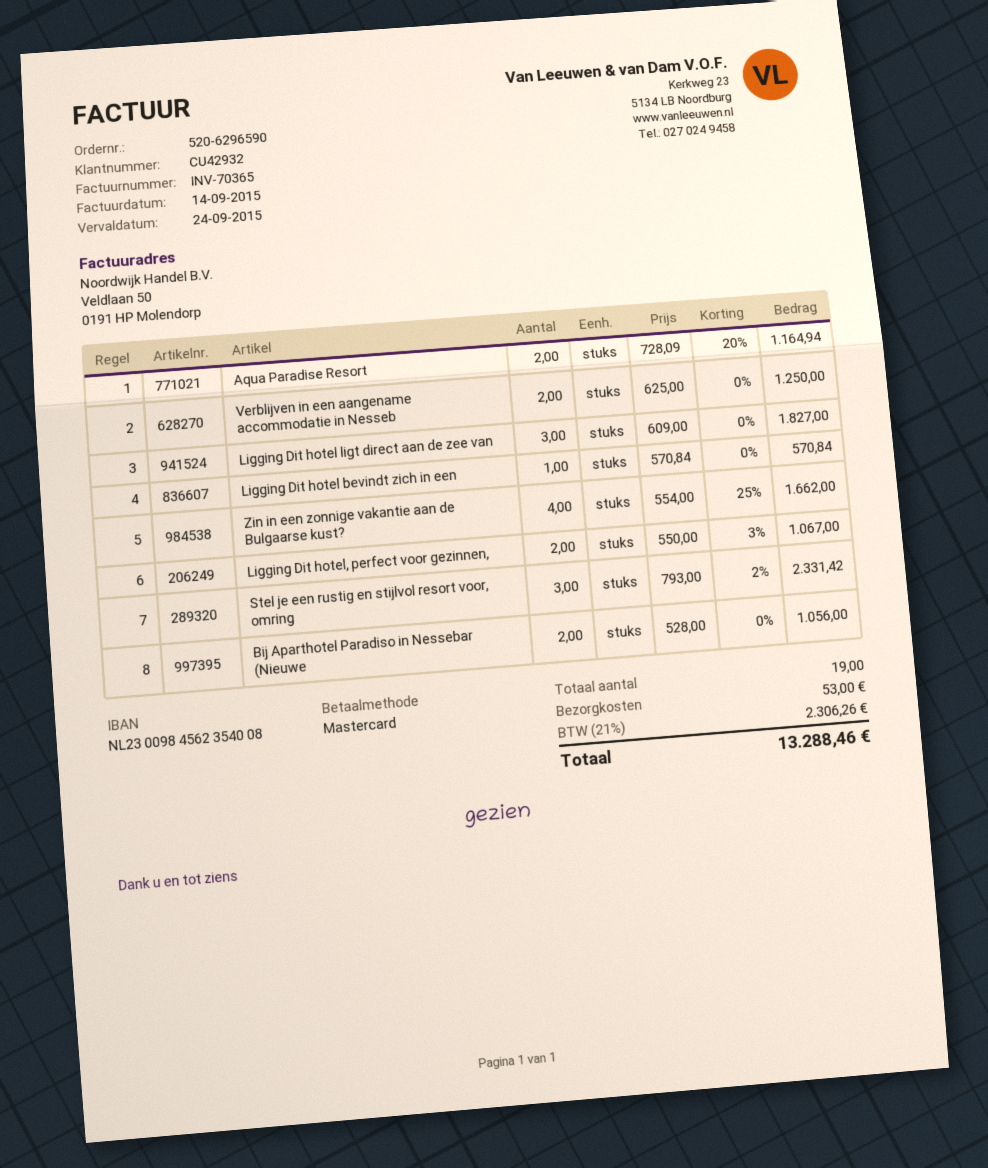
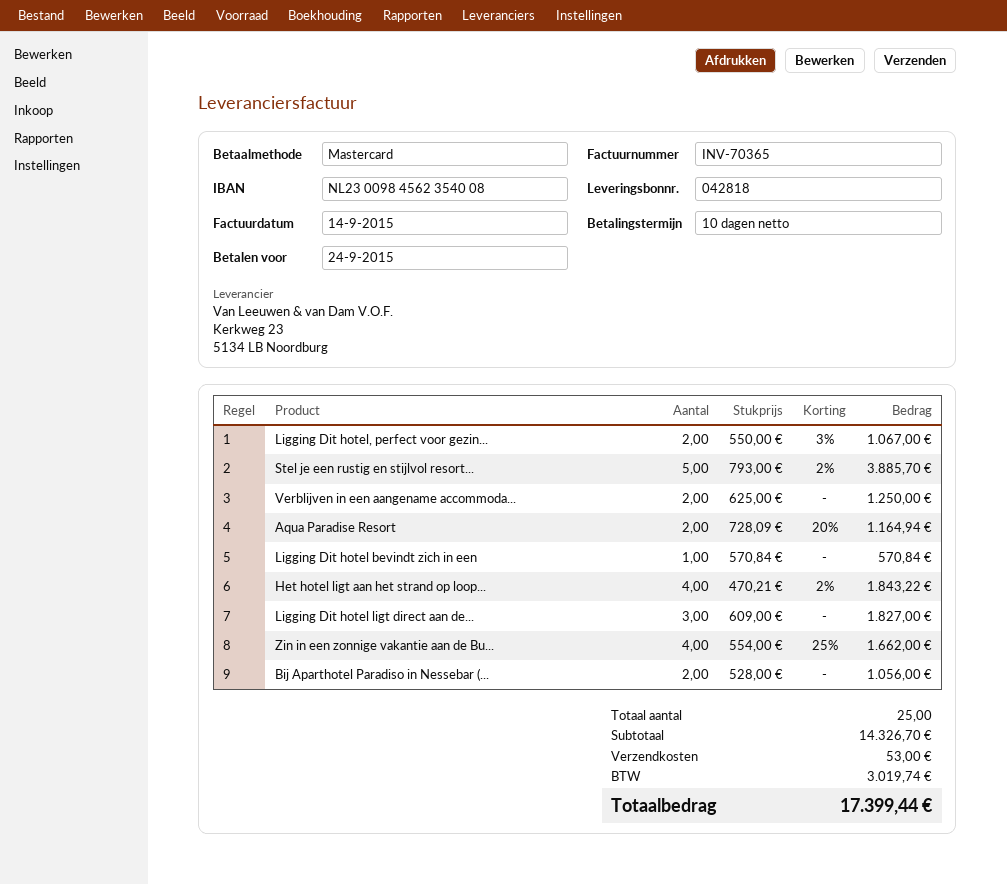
Stel je een rustig en stijlvol resort voor, omring: 3 x 793.00 - 2% = 2331.42 -> 5 x 793.00 - 2% = 3885.70
Het hotel ligt aan het strand op loop...: none -> 4 x 470.21 - 2% = 1843.22
total quantity: 19 -> 25
tax: 2306.26 -> 3019.74
total: 13288.46 -> 17399.44

